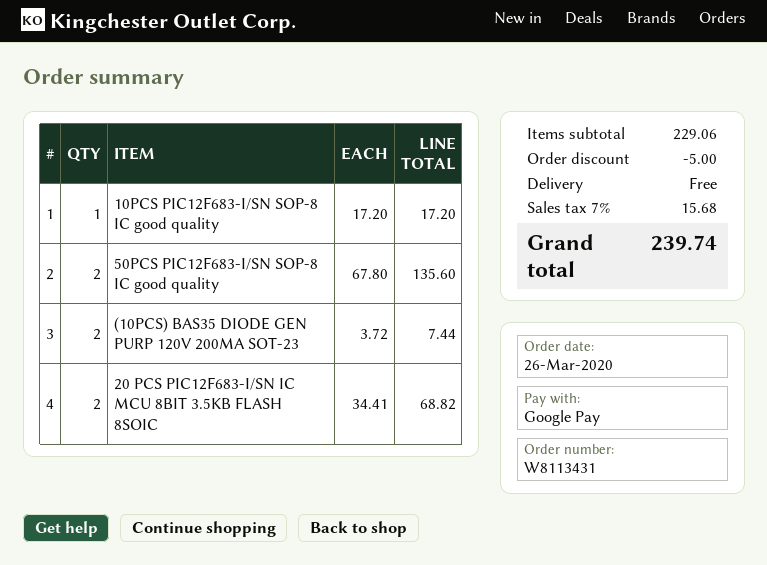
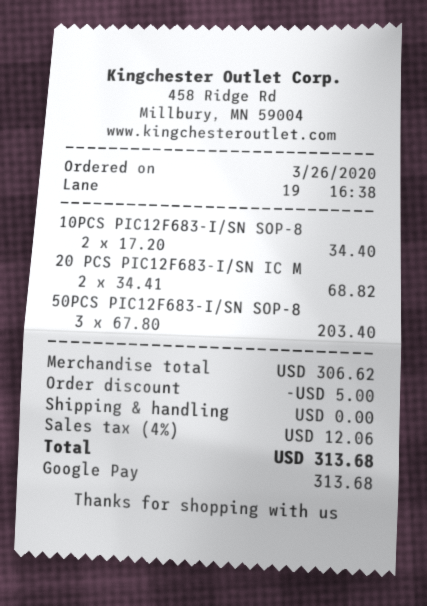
10PCS PIC12F683-I/SN SOP-8 IC good quality: 1 x 17.20 = 17.20 -> 2 x 17.20 = 34.40
50PCS PIC12F683-I/SN SOP-8 IC good quality: 2 x 67.80 = 135.60 -> 3 x 67.80 = 203.40
(10PCS) BAS35 DIODE GEN PURP 120V 200MA SOT-23: 2 x 3.72 = 7.44 -> none
subtotal: 229.06 -> 306.62
tax: 7% = 15.68 -> 4% = 12.06
total: 239.74 -> 313.68

